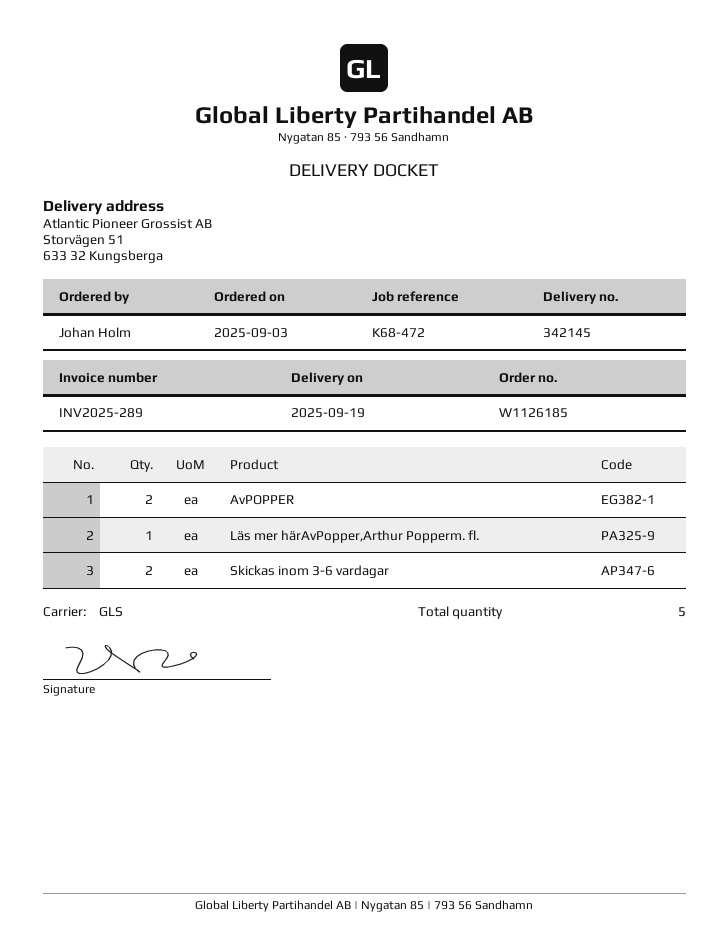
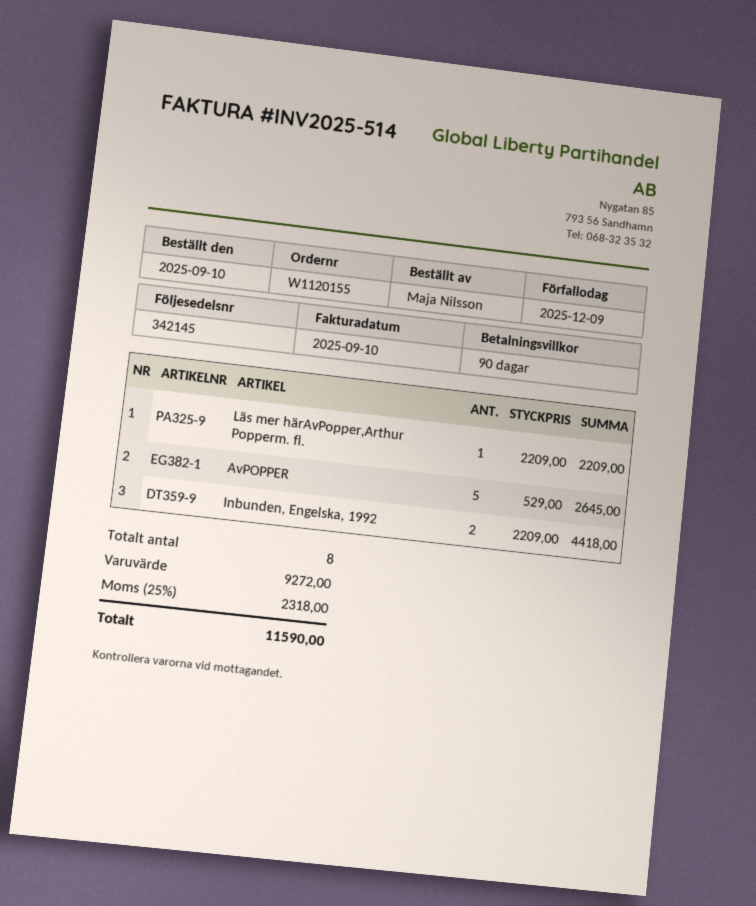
order number: W1126185 -> W1120155
order date: 2025-09-03 -> 2025-09-10
invoice number: INV2025-289 -> INV2025-514
ordered by: Johan Holm -> Maja Nilsson
AvPOPPER: 2 -> 5
Skickas inom 3-6 vardagar: 2 -> none
Inbunden, Engelska, 1992: none -> 2
total quantity: 5 -> 8

